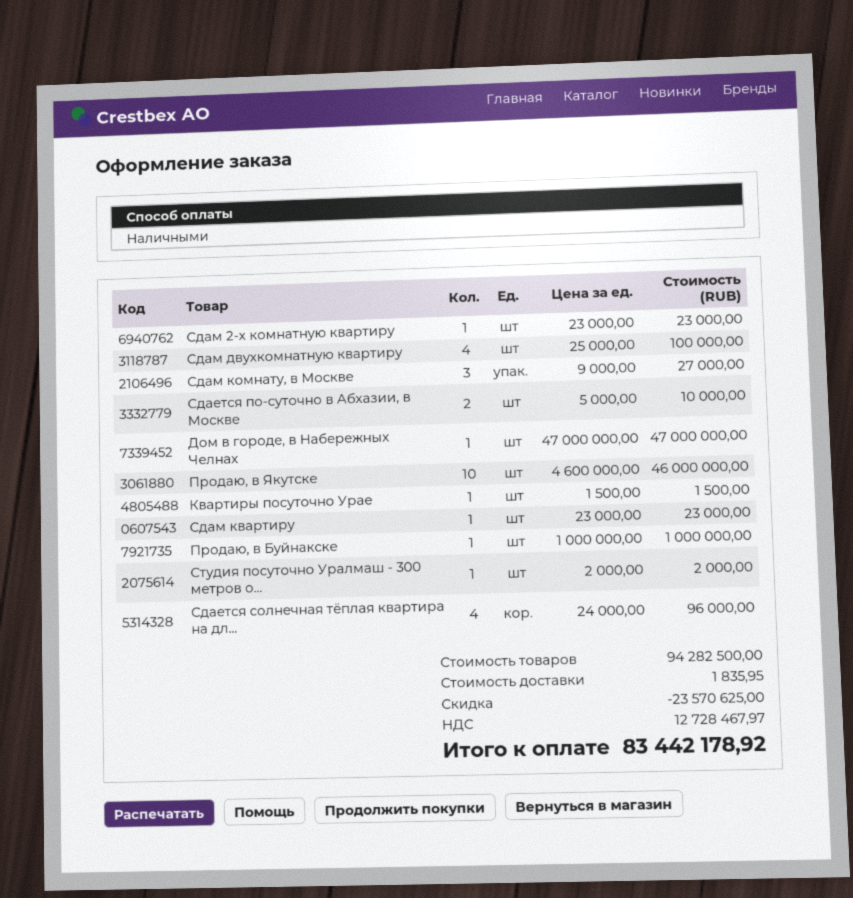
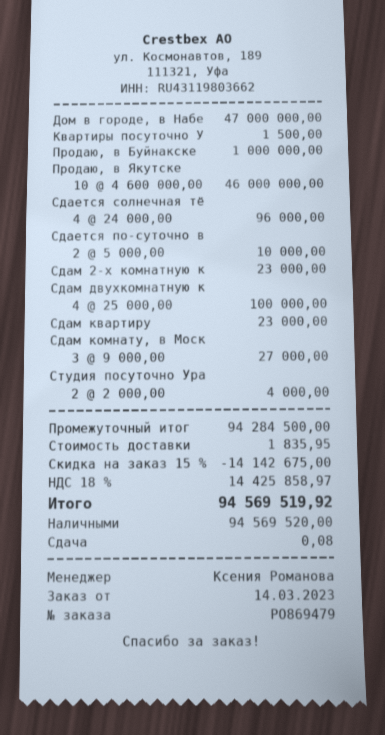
Студия посуточно Уралмаш - 300 метров о...: 1 x 2000.00 = 2000.00 -> 2 x 2000.00 = 4000.00
subtotal: 94282500.00 -> 94284500.00
discount: 23570625.00 -> 14142675.00
tax: 12728467.97 -> 14425858.97
total: 83442178.92 -> 94569519.92

